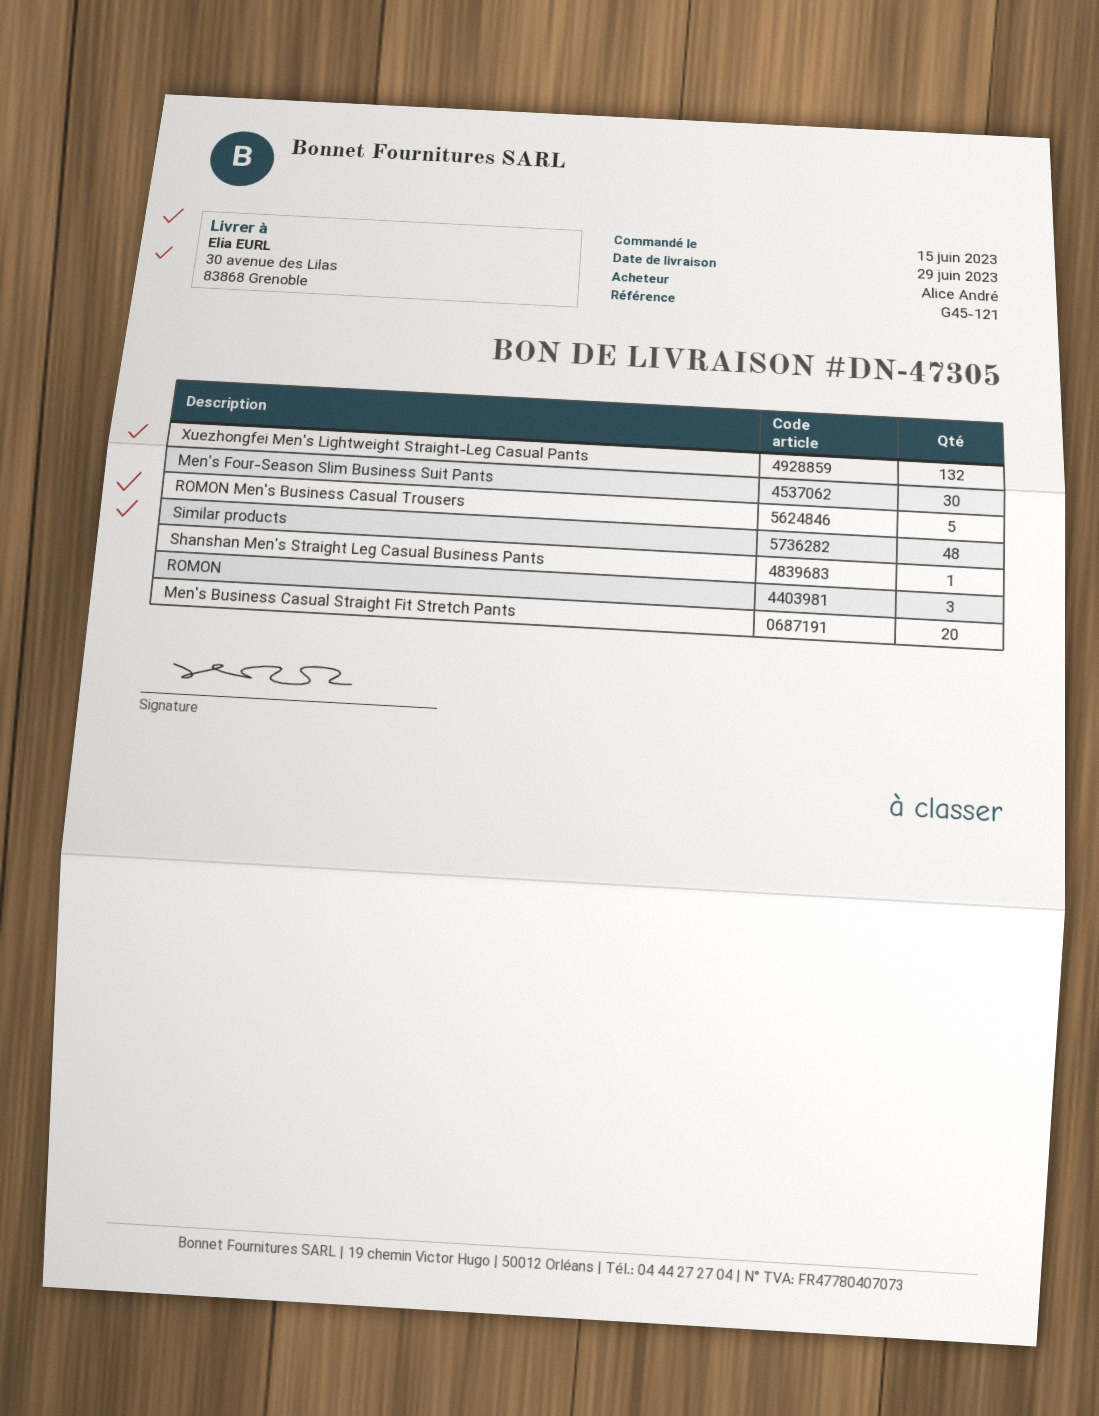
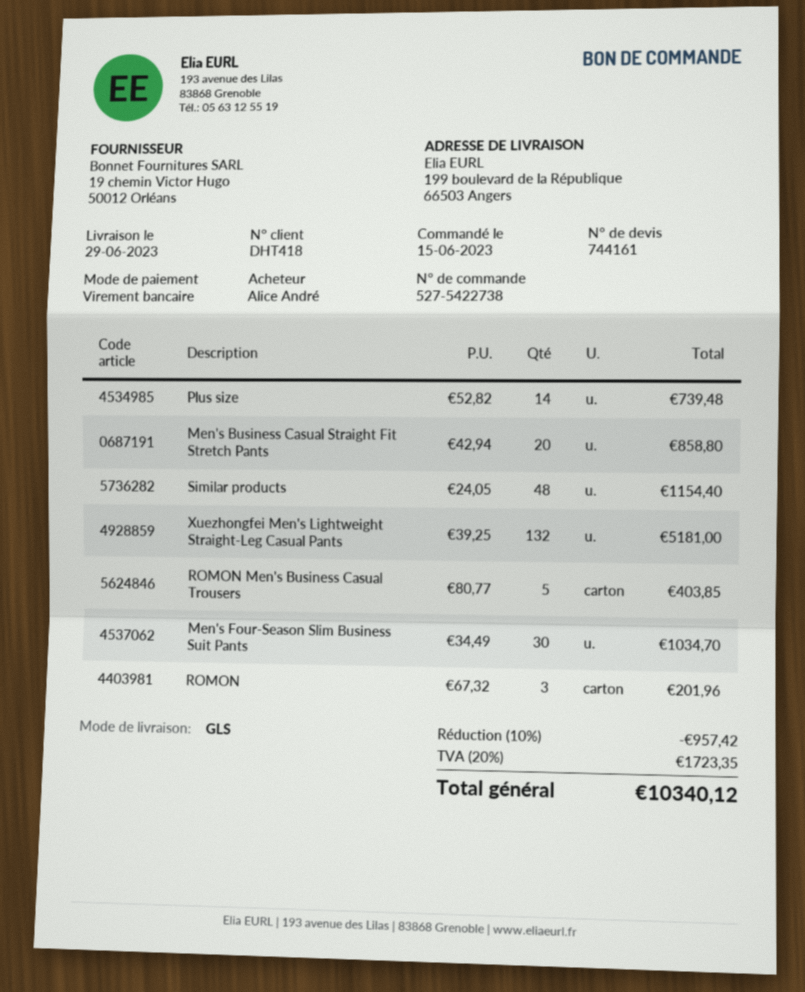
ship to: 30 avenue des Lilas, 83868 Grenoble -> 199 boulevard de la République, 66503 Angers
Shanshan Men's Straight Leg Casual Business Pants: 1 -> none
Plus size: none -> 14

